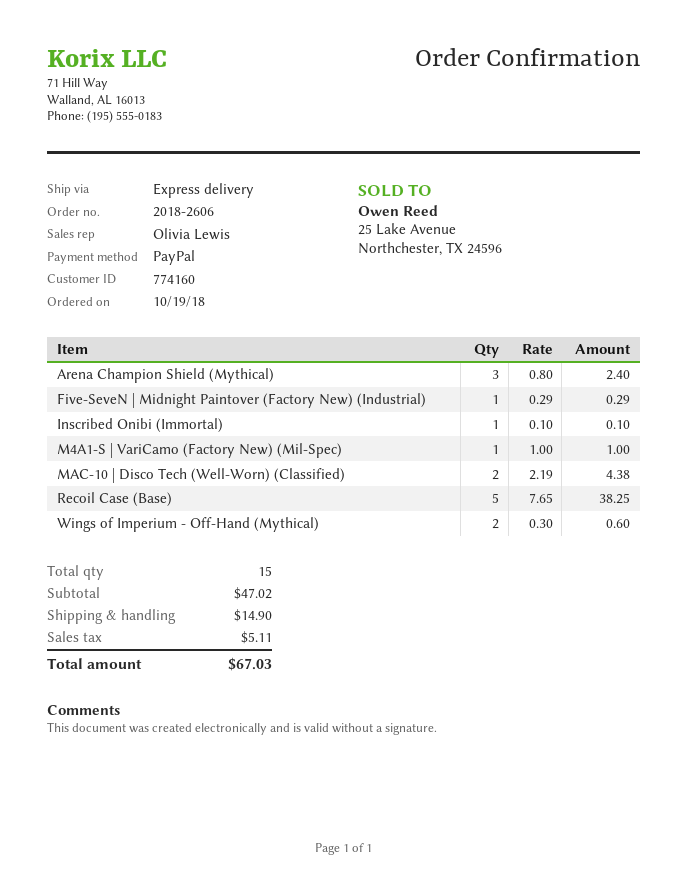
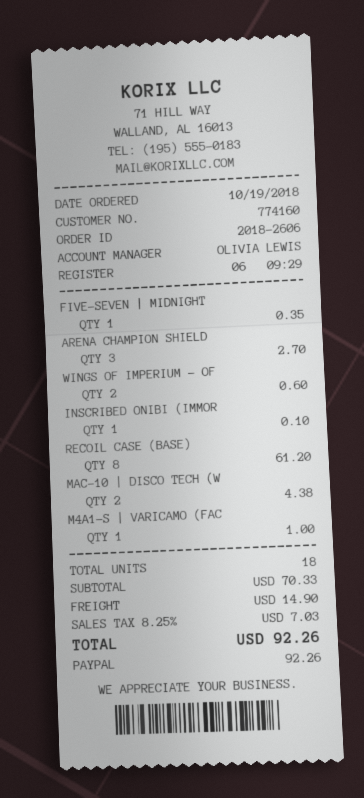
Arena Champion Shield (Mythical): 3 for 2.40 -> 3 for 2.70
Five-SeveN | Midnight Paintover (Factory New) (Industrial): 1 for 0.29 -> 1 for 0.35
Recoil Case (Base): 5 for 38.25 -> 8 for 61.20
total quantity: 15 -> 18
subtotal: 47.02 -> 70.33
tax: 5.11 -> 7.03
total: 67.03 -> 92.26

